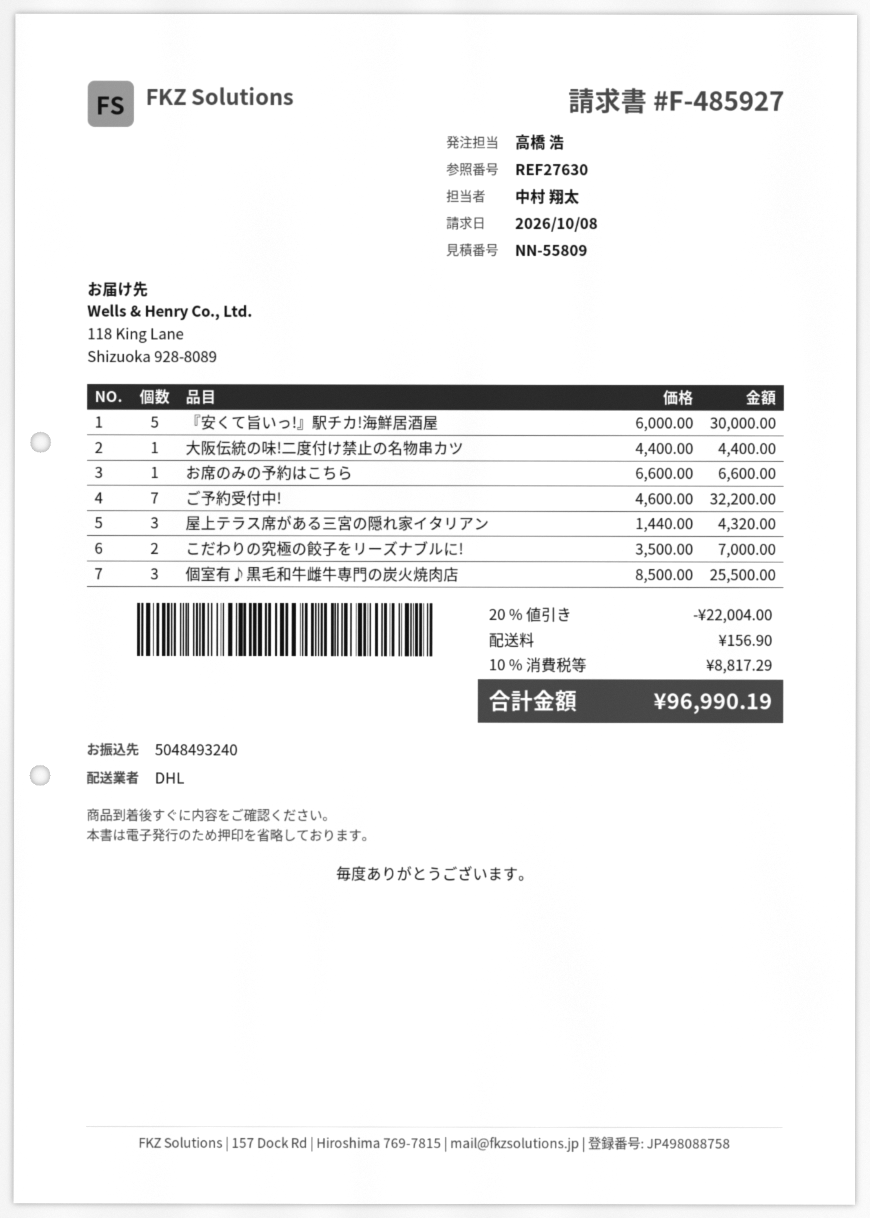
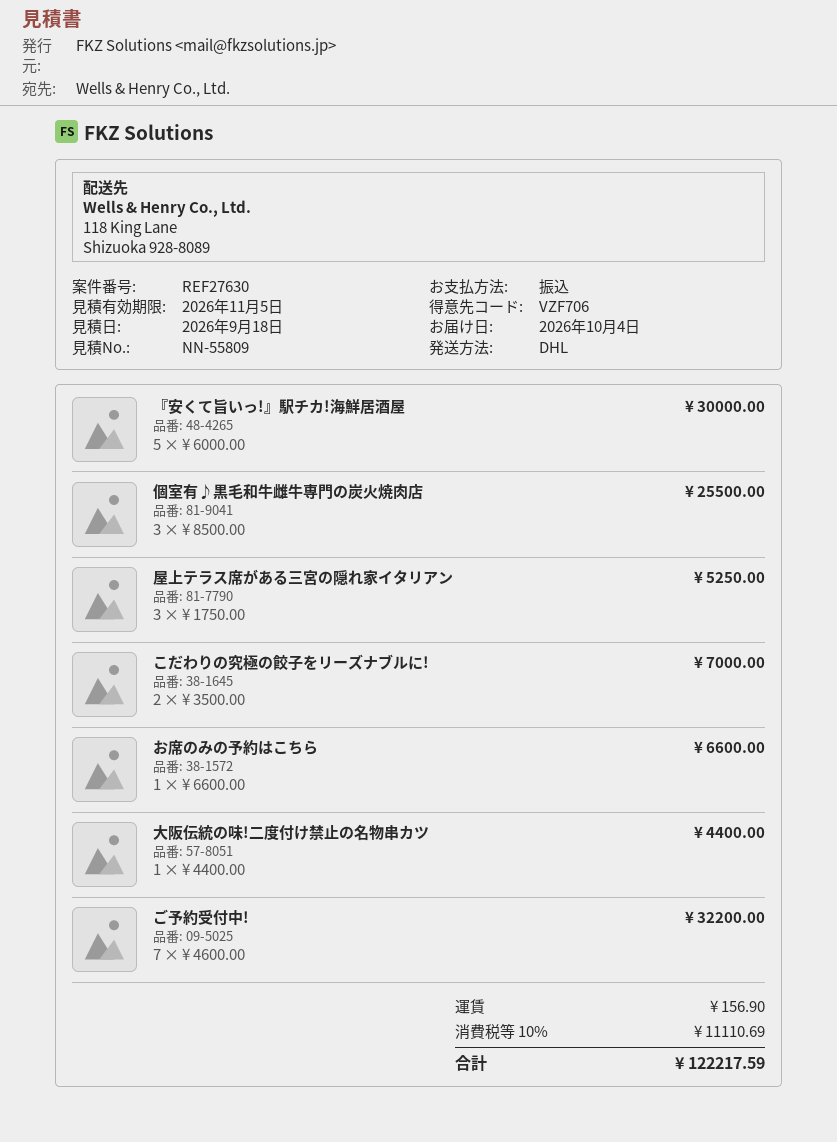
屋上テラス席がある三宮の隠れ家イタリアン: 3 x 1440.00 = 4320.00 -> 3 x 1750.00 = 5250.00
discount: 20% = 22004.00 -> none
tax: 10% = 8817.29 -> 10% = 11110.69
total: 96990.19 -> 122217.59

